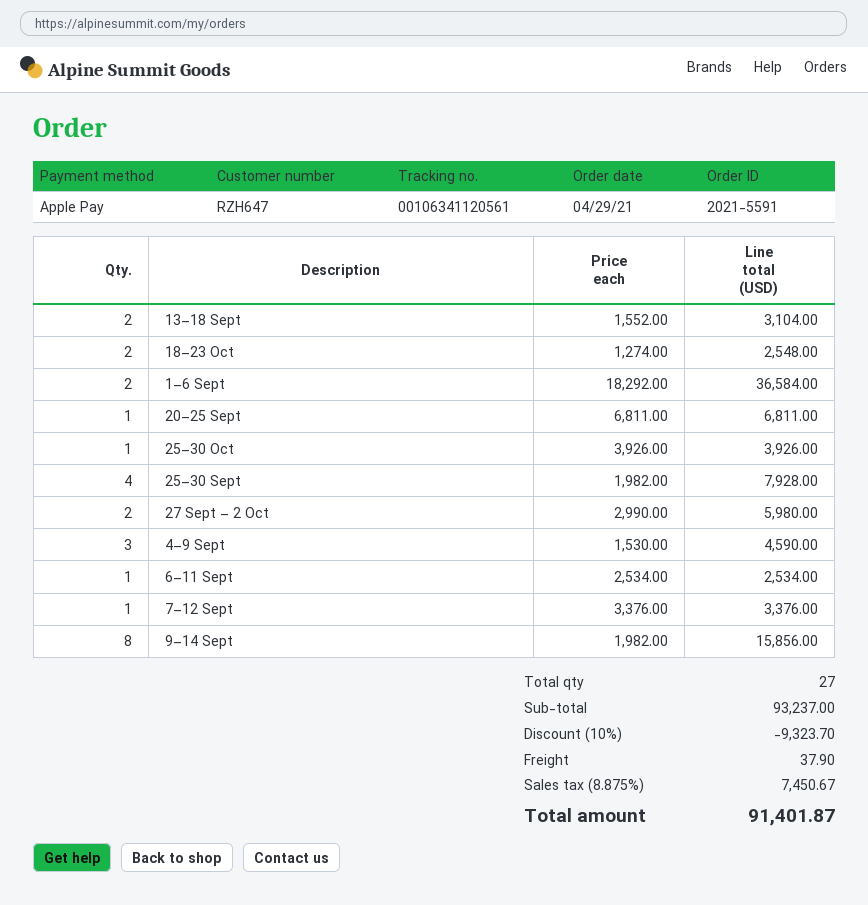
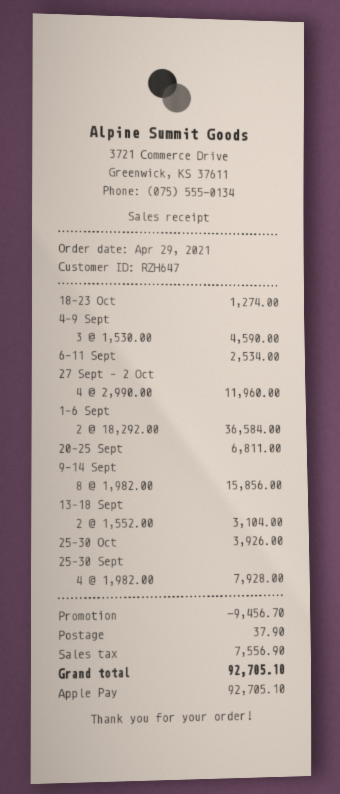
18–23 Oct: 2 x 1274.00 = 2548.00 -> 1 x 1274.00 = 1274.00
27 Sept – 2 Oct: 2 x 2990.00 = 5980.00 -> 4 x 2990.00 = 11960.00
7–12 Sept: 1 x 3376.00 = 3376.00 -> none
discount: 9323.70 -> 9456.70
tax: 7450.67 -> 7556.90
total: 91401.87 -> 92705.10

